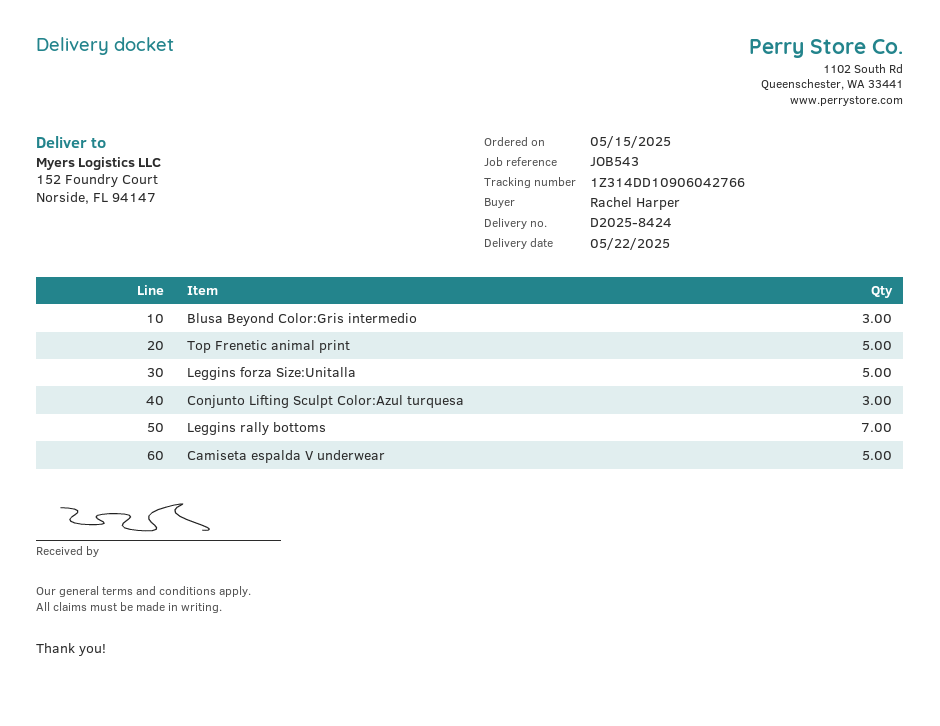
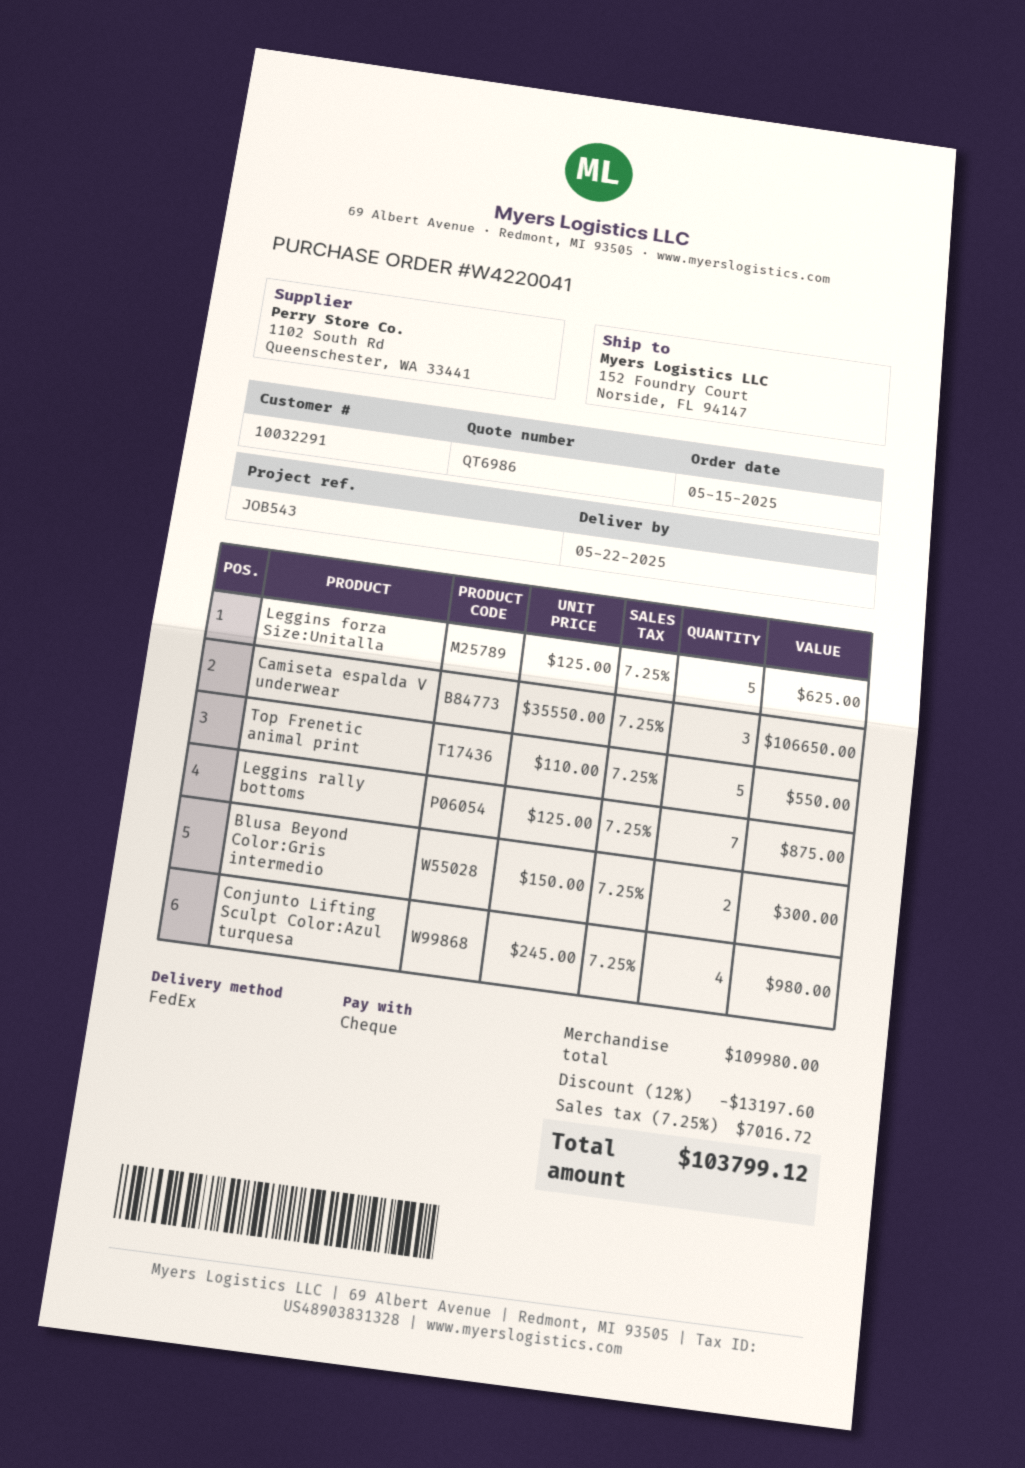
Blusa Beyond Color:Gris intermedio: 3 -> 2
Conjunto Lifting Sculpt Color:Azul turquesa: 3 -> 4
Camiseta espalda V underwear: 5 -> 3

